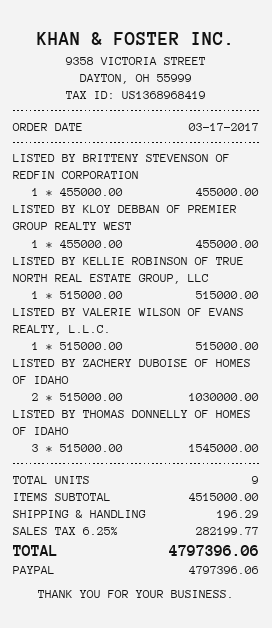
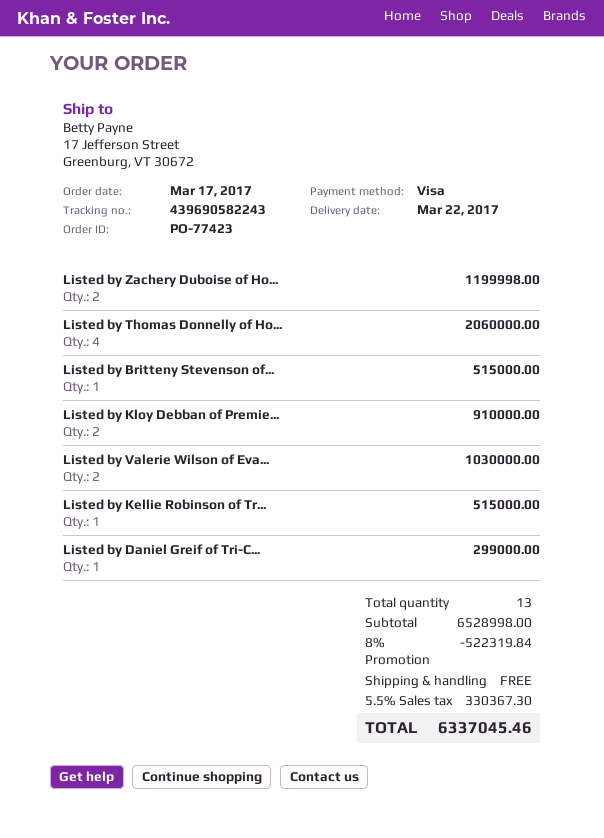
payment method: PayPal -> Visa
LISTED BY BRITTENY STEVENSON OF REDFIN CORPORATION: 1 for 455000.00 -> 1 for 515000.00
LISTED BY KLOY DEBBAN OF PREMIER GROUP REALTY WEST: 1 for 455000.00 -> 2 for 910000.00
LISTED BY VALERIE WILSON OF EVANS REALTY, L.L.C.: 1 for 515000.00 -> 2 for 1030000.00
LISTED BY ZACHERY DUBOISE OF HOMES OF IDAHO: 2 for 1030000.00 -> 2 for 1199998.00
LISTED BY THOMAS DONNELLY OF HOMES OF IDAHO: 3 for 1545000.00 -> 4 for 2060000.00
Listed by Daniel Greif of Tri-C...: none -> 1 for 299000.00
total quantity: 9 -> 13
subtotal: 4515000.00 -> 6528998.00
discount: none -> 8% = 522319.84
shipping: 196.29 -> 0.00
tax: 6.25% = 282199.77 -> 5.5% = 330367.30
total: 4797396.06 -> 6337045.46

